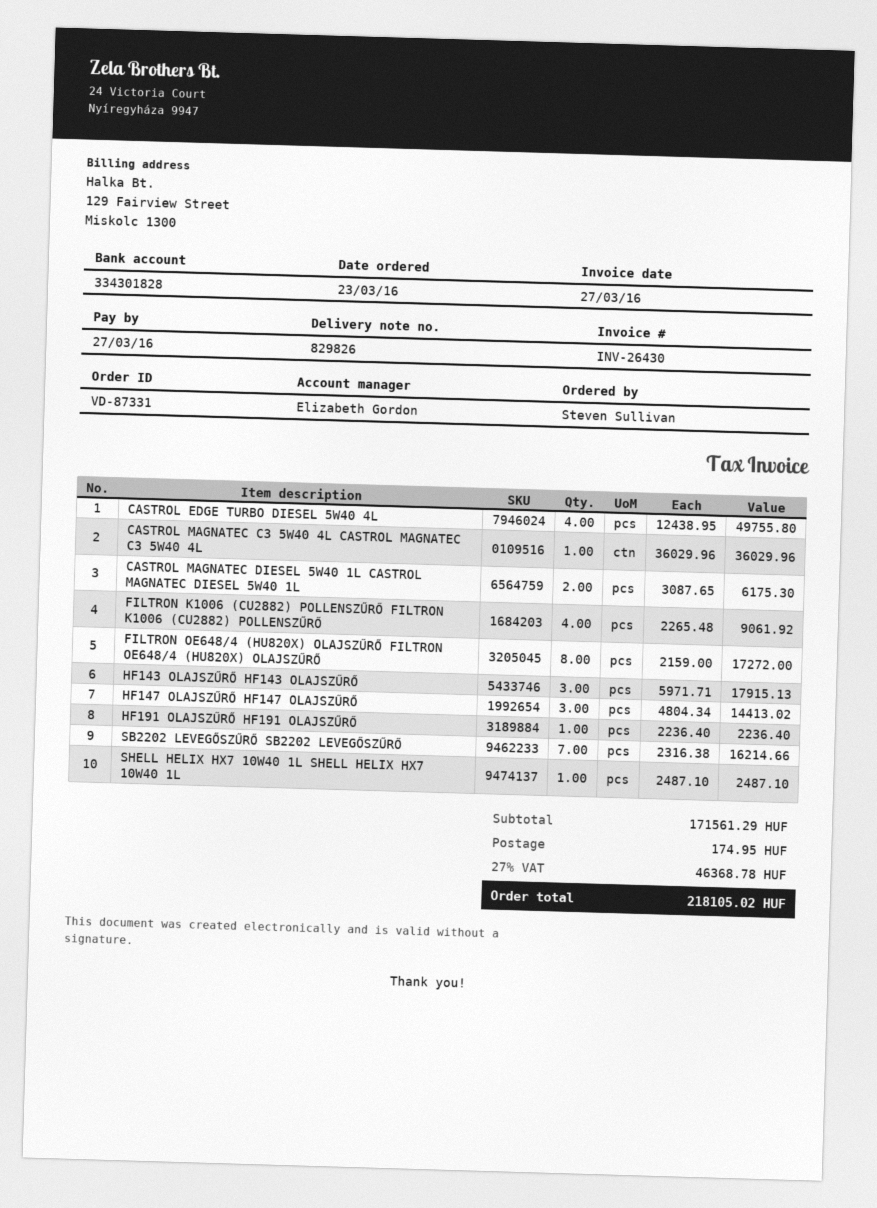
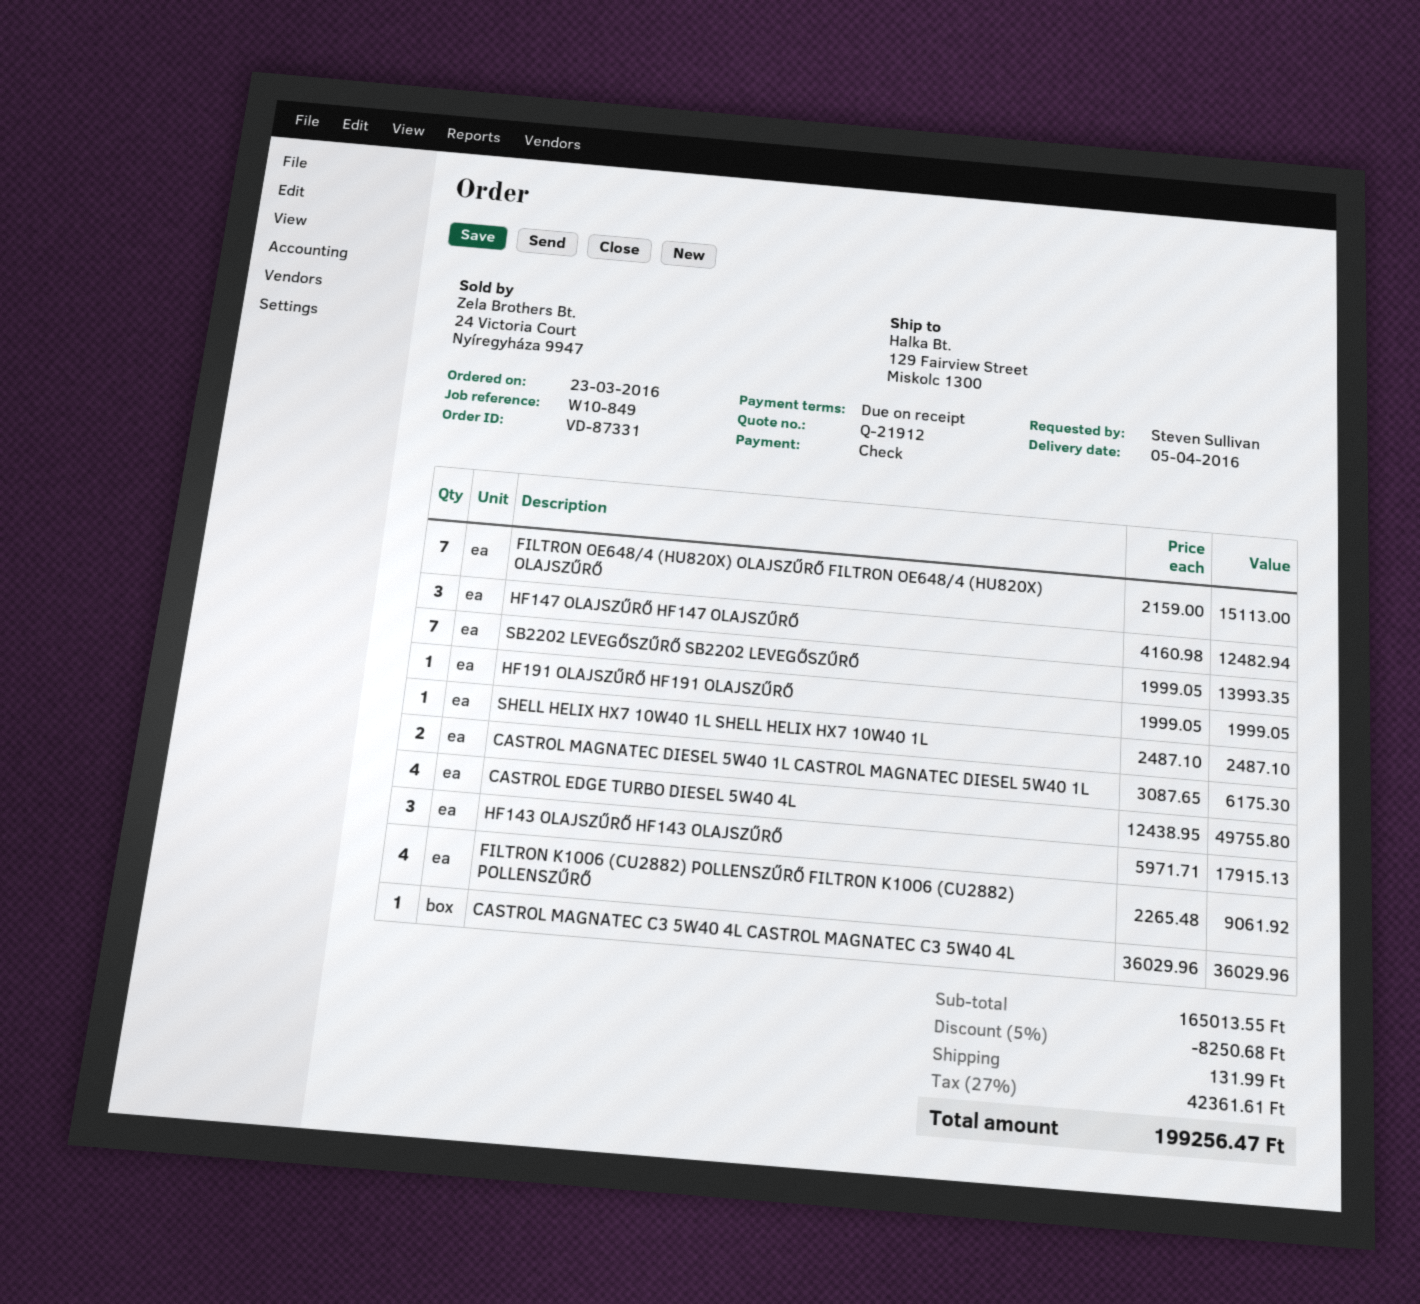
FILTRON OE648/4 (HU820X) OLAJSZŰRŐ FILTRON OE648/4 (HU820X) OLAJSZŰRŐ: 8 x 2159.00 = 17272.00 -> 7 x 2159.00 = 15113.00
HF147 OLAJSZŰRŐ HF147 OLAJSZŰRŐ: 3 x 4804.34 = 14413.02 -> 3 x 4160.98 = 12482.94
HF191 OLAJSZŰRŐ HF191 OLAJSZŰRŐ: 1 x 2236.40 = 2236.40 -> 1 x 1999.05 = 1999.05
SB2202 LEVEGŐSZŰRŐ SB2202 LEVEGŐSZŰRŐ: 7 x 2316.38 = 16214.66 -> 7 x 1999.05 = 13993.35
subtotal: 171561.29 -> 165013.55
discount: none -> 5% = 8250.68
shipping: 174.95 -> 131.99
tax: 27% = 46368.78 -> 27% = 42361.61
total: 218105.02 -> 199256.47

